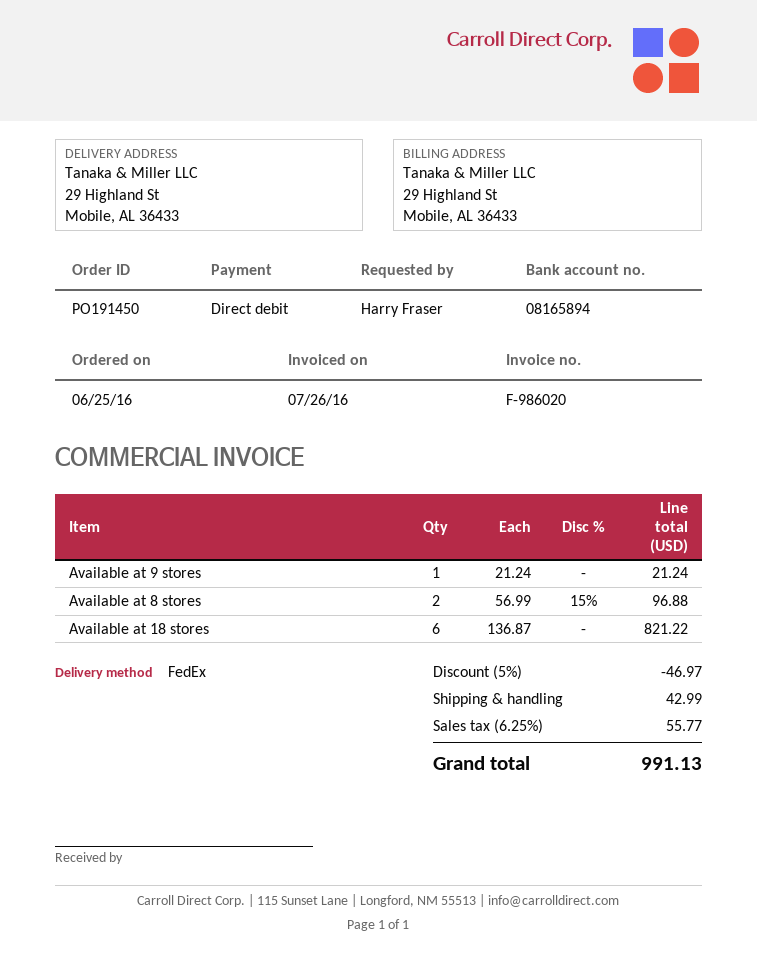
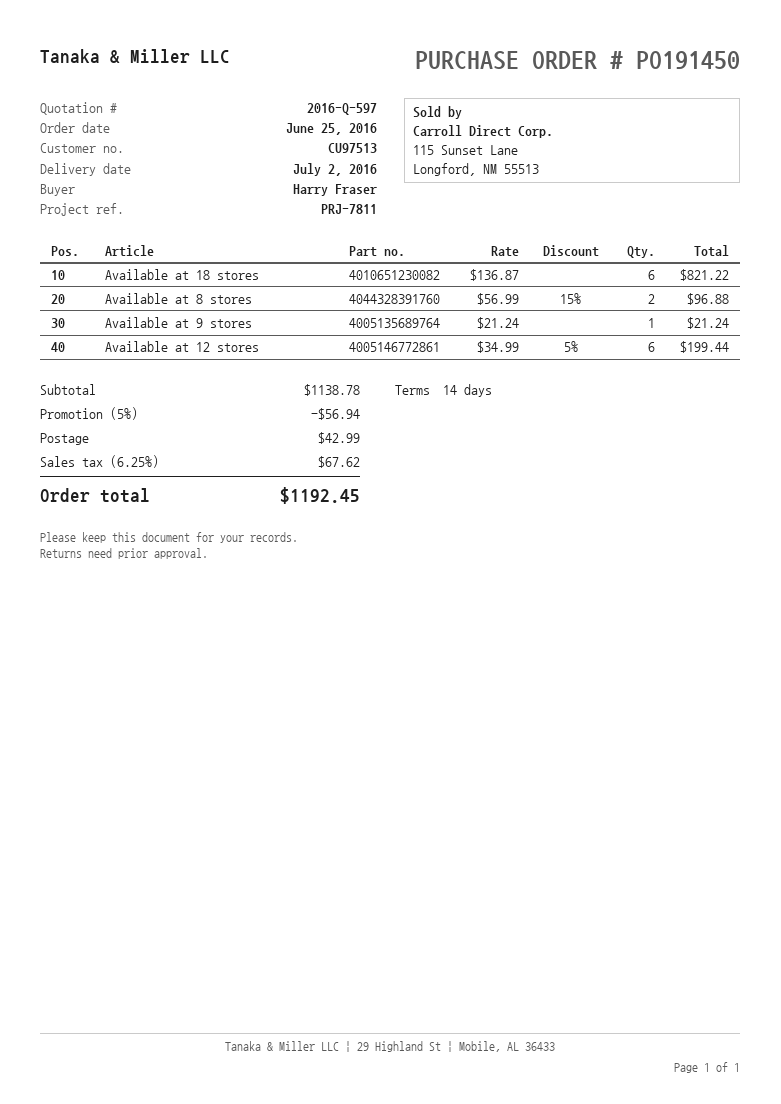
Available at 12 stores: none -> 6 x 34.99 - 5% = 199.44
discount: 5% = 46.97 -> 5% = 56.94
tax: 6.25% = 55.77 -> 6.25% = 67.62
total: 991.13 -> 1192.45

